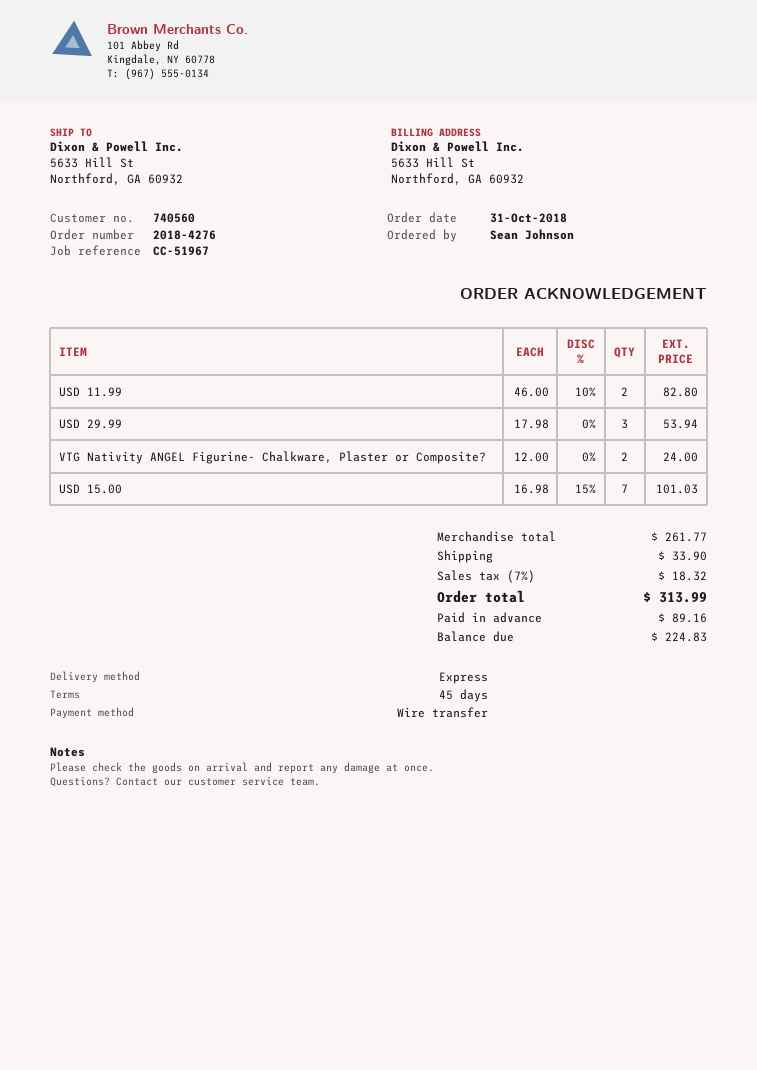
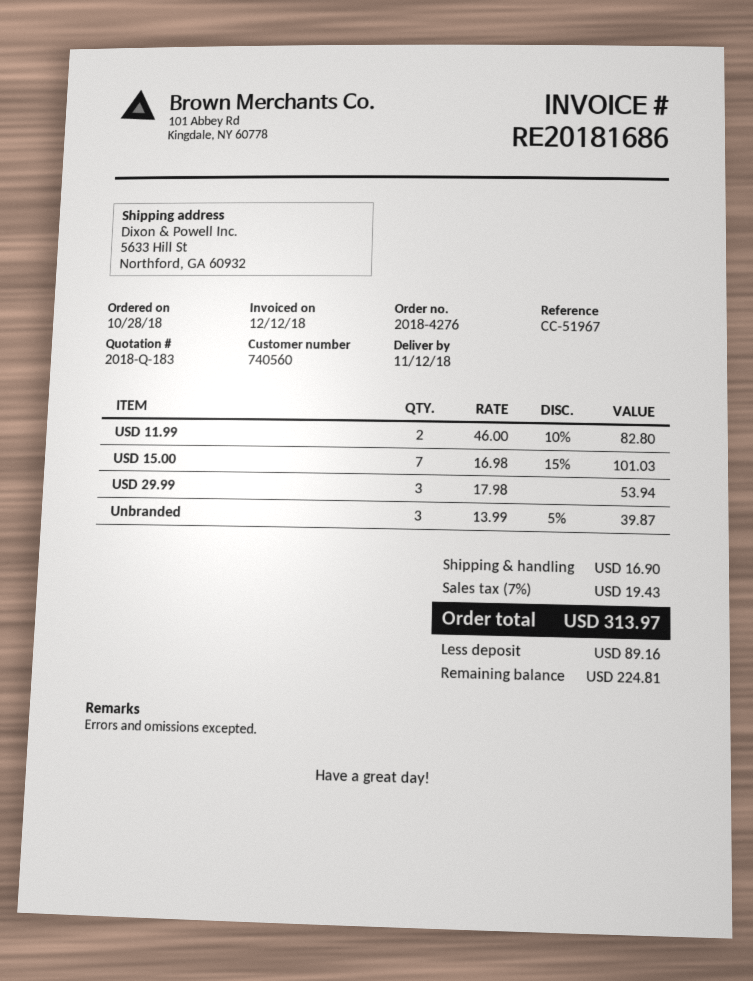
order date: 2018-10-31 -> 2018-10-28
VTG Nativity ANGEL Figurine- Chalkware, Plaster or Composite?: 2 x 12.00 = 24.00 -> none
Unbranded: none -> 3 x 13.99 - 5% = 39.87
shipping: 33.90 -> 16.90
tax: 7% = 18.32 -> 7% = 19.43
total: 313.99 -> 313.97
balance: 224.83 -> 224.81

